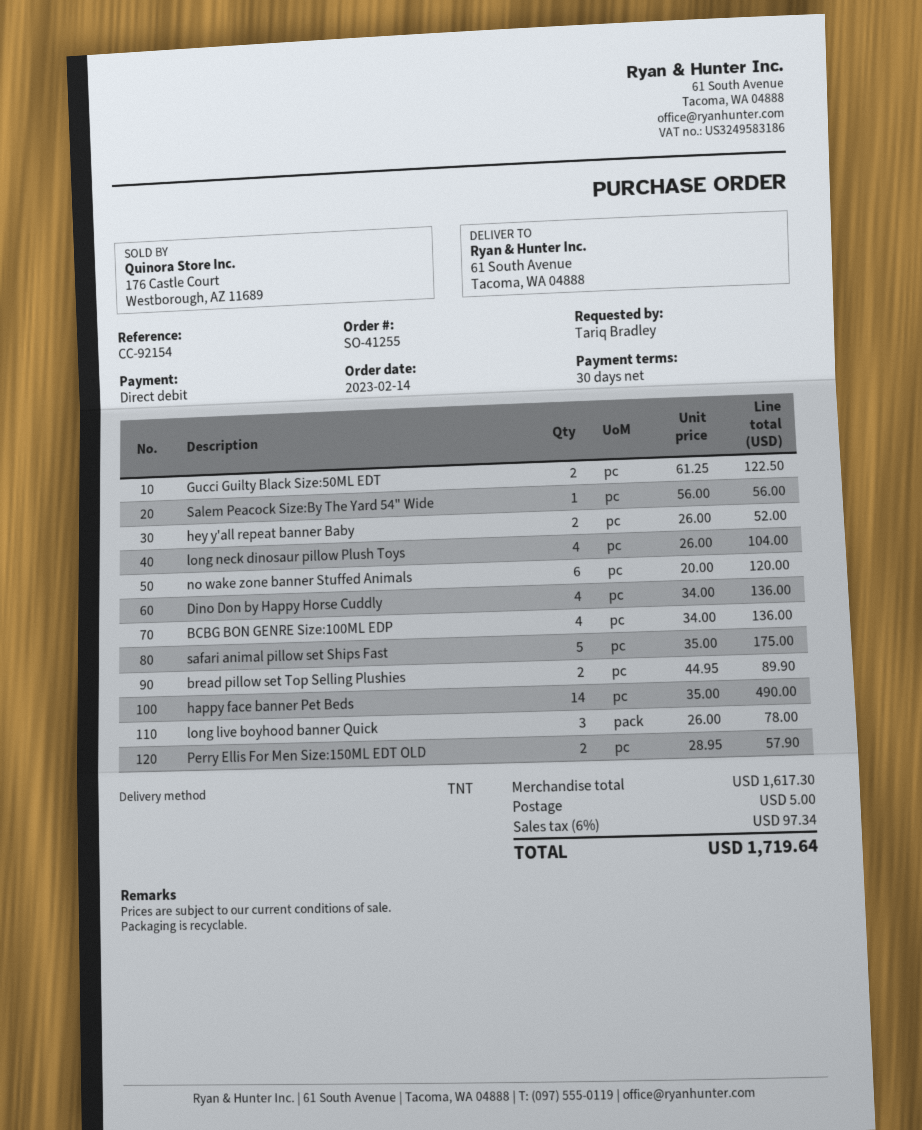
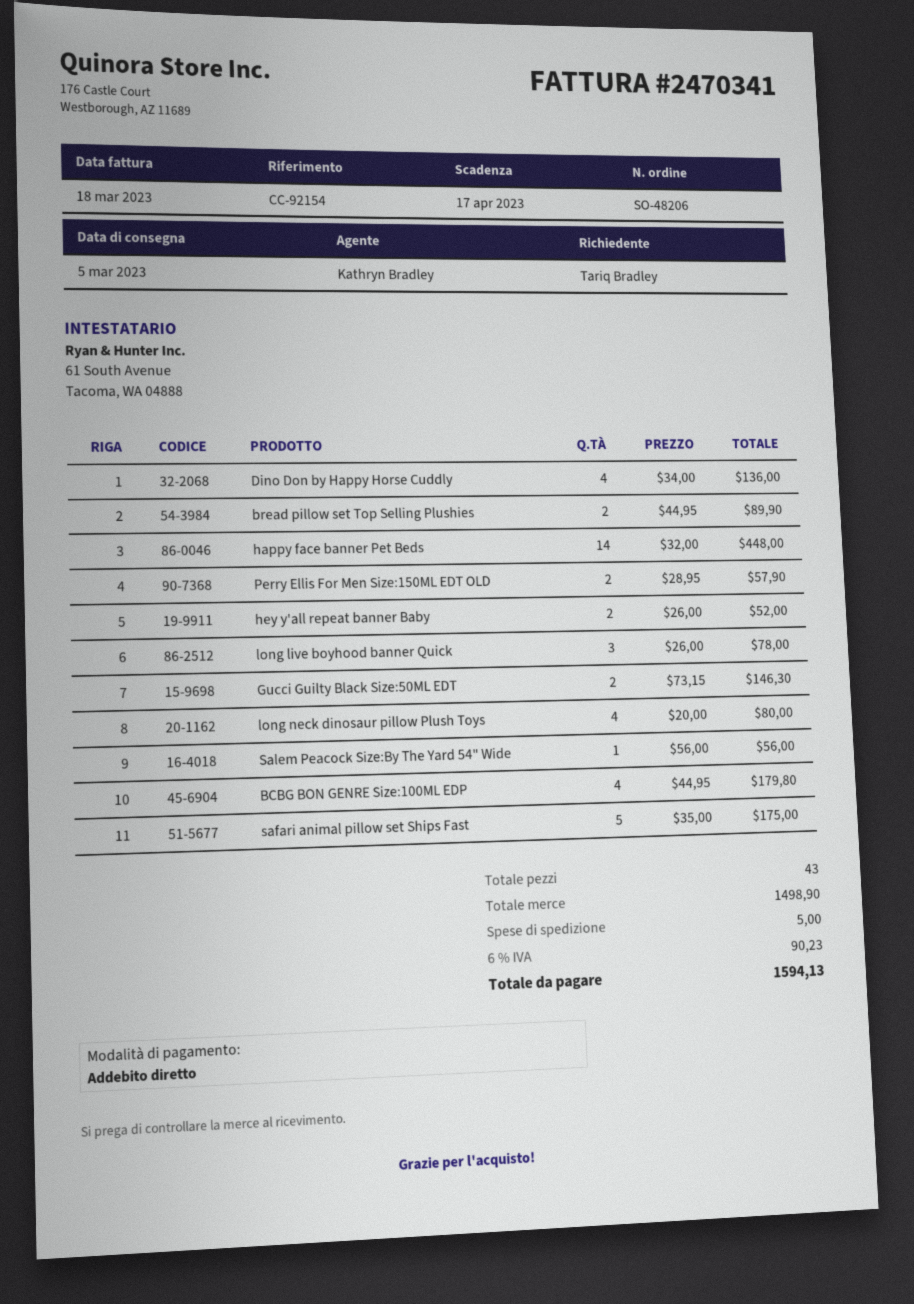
order number: SO-41255 -> SO-48206
Gucci Guilty Black Size:50ML EDT: 2 x 61.25 = 122.50 -> 2 x 73.15 = 146.30
long neck dinosaur pillow Plush Toys: 4 x 26.00 = 104.00 -> 4 x 20.00 = 80.00
no wake zone banner Stuffed Animals: 6 x 20.00 = 120.00 -> none
BCBG BON GENRE Size:100ML EDP: 4 x 34.00 = 136.00 -> 4 x 44.95 = 179.80
happy face banner Pet Beds: 14 x 35.00 = 490.00 -> 14 x 32.00 = 448.00
subtotal: 1617.30 -> 1498.90
tax: 6% = 97.34 -> 6% = 90.23
total: 1719.64 -> 1594.13

